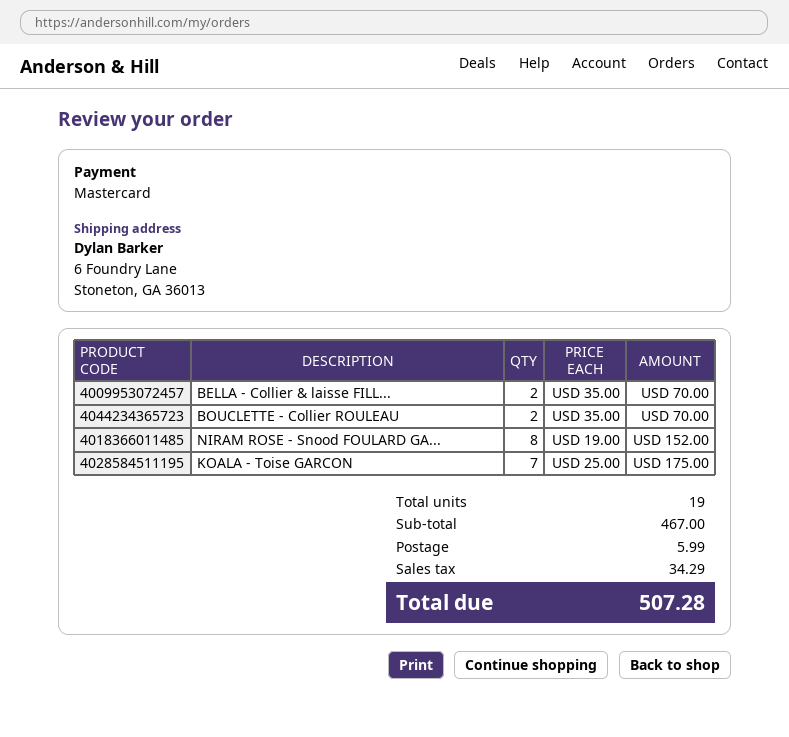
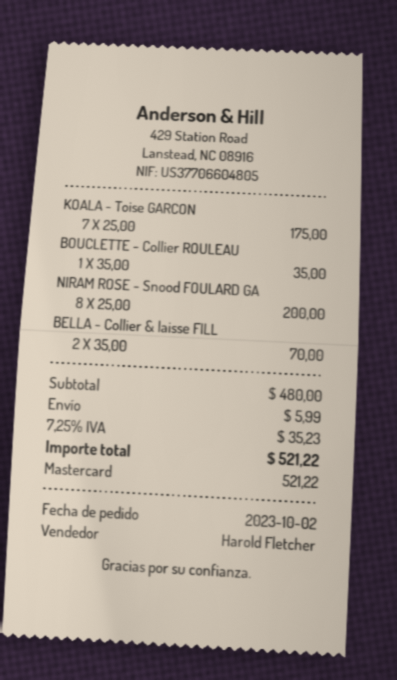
BOUCLETTE - Collier ROULEAU: 2 x 35.00 = 70.00 -> 1 x 35.00 = 35.00
NIRAM ROSE - Snood FOULARD GA...: 8 x 19.00 = 152.00 -> 8 x 25.00 = 200.00
subtotal: 467.00 -> 480.00
tax: 34.29 -> 35.23
total: 507.28 -> 521.22

